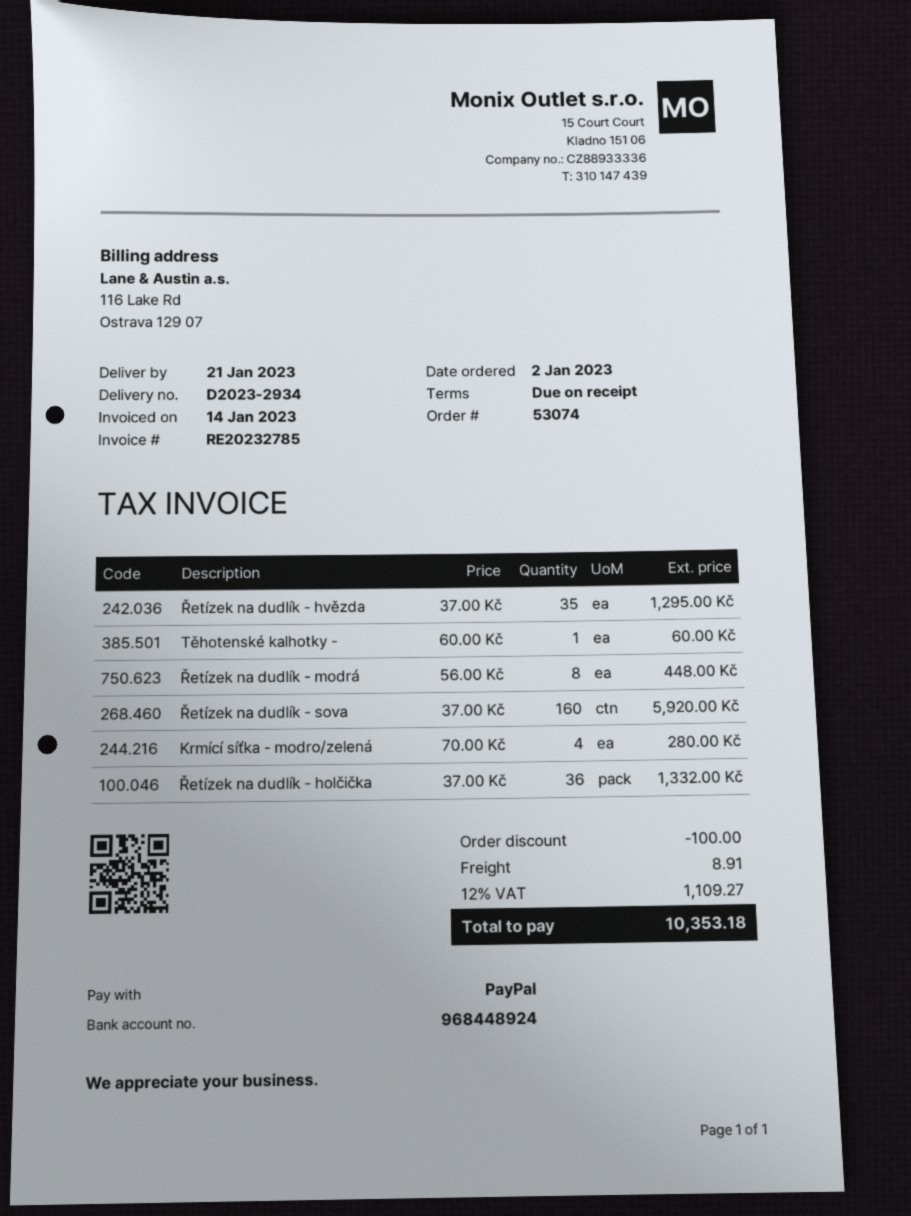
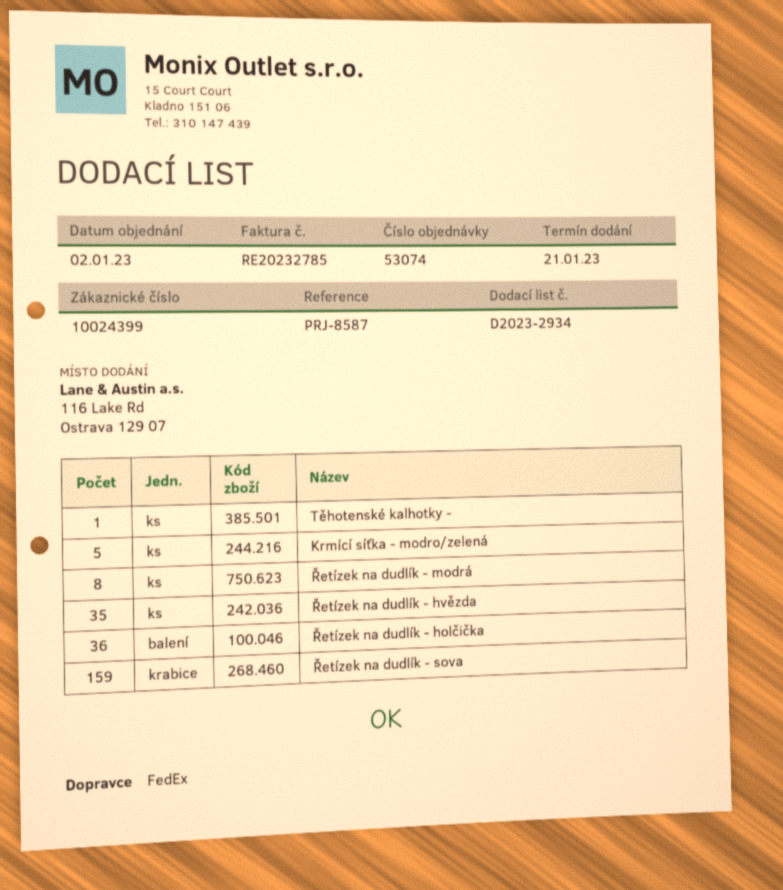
Řetízek na dudlík - sova: 160 -> 159
Krmící síťka - modro/zelená: 4 -> 5

